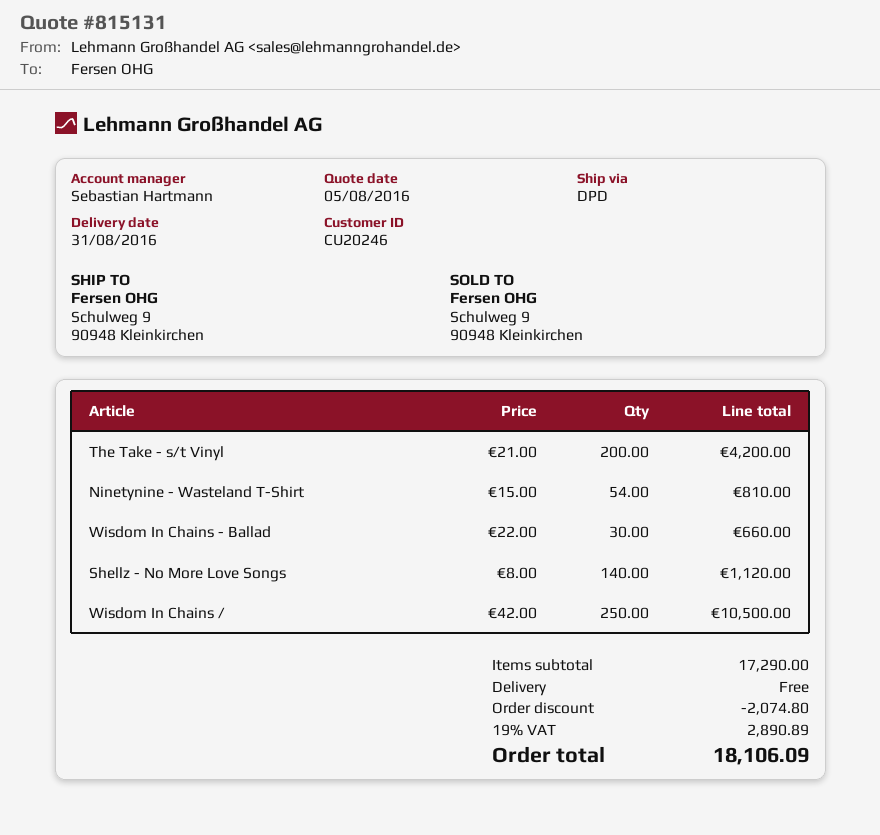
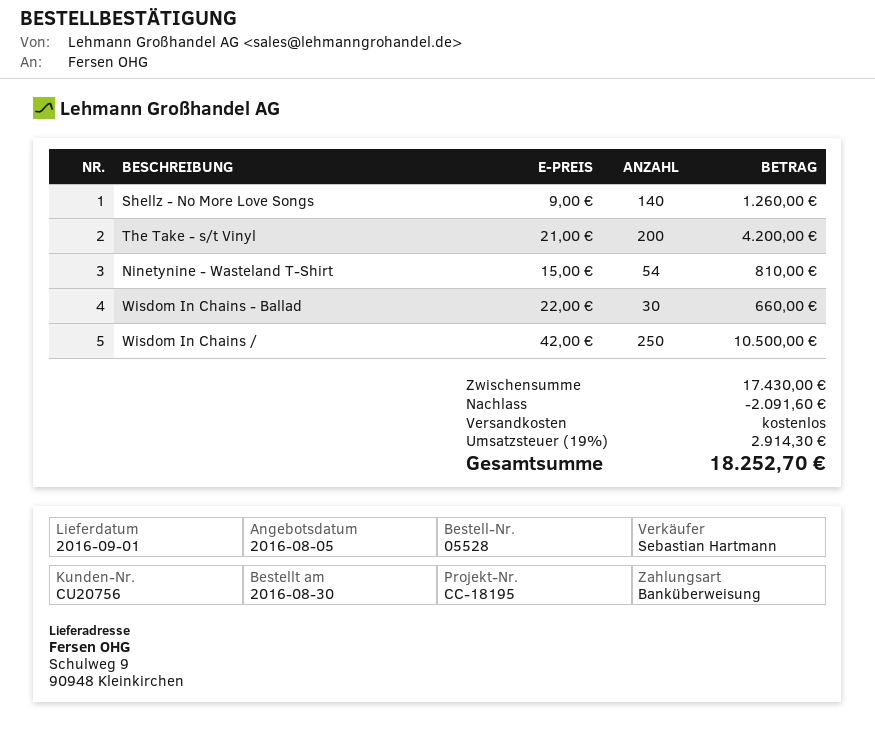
delivery date: 2016-08-31 -> 2016-09-01
customer number: CU20246 -> CU20756
Shellz - No More Love Songs: 140 x 8.00 = 1120.00 -> 140 x 9.00 = 1260.00
subtotal: 17290.00 -> 17430.00
discount: 2074.80 -> 2091.60
tax: 19% = 2890.89 -> 19% = 2914.30
total: 18106.09 -> 18252.70

